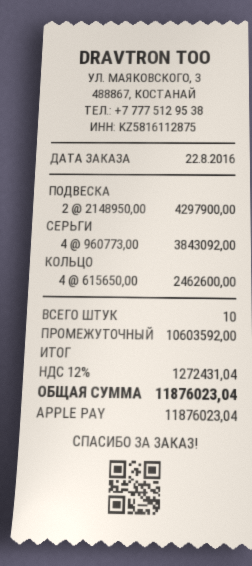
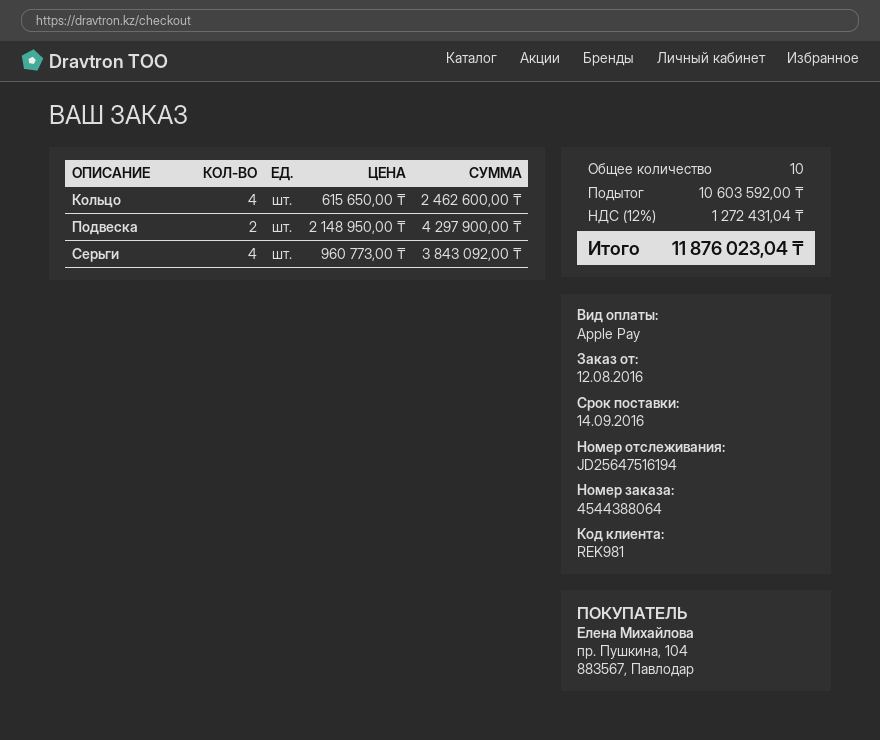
order date: 2016-08-22 -> 2016-08-12

